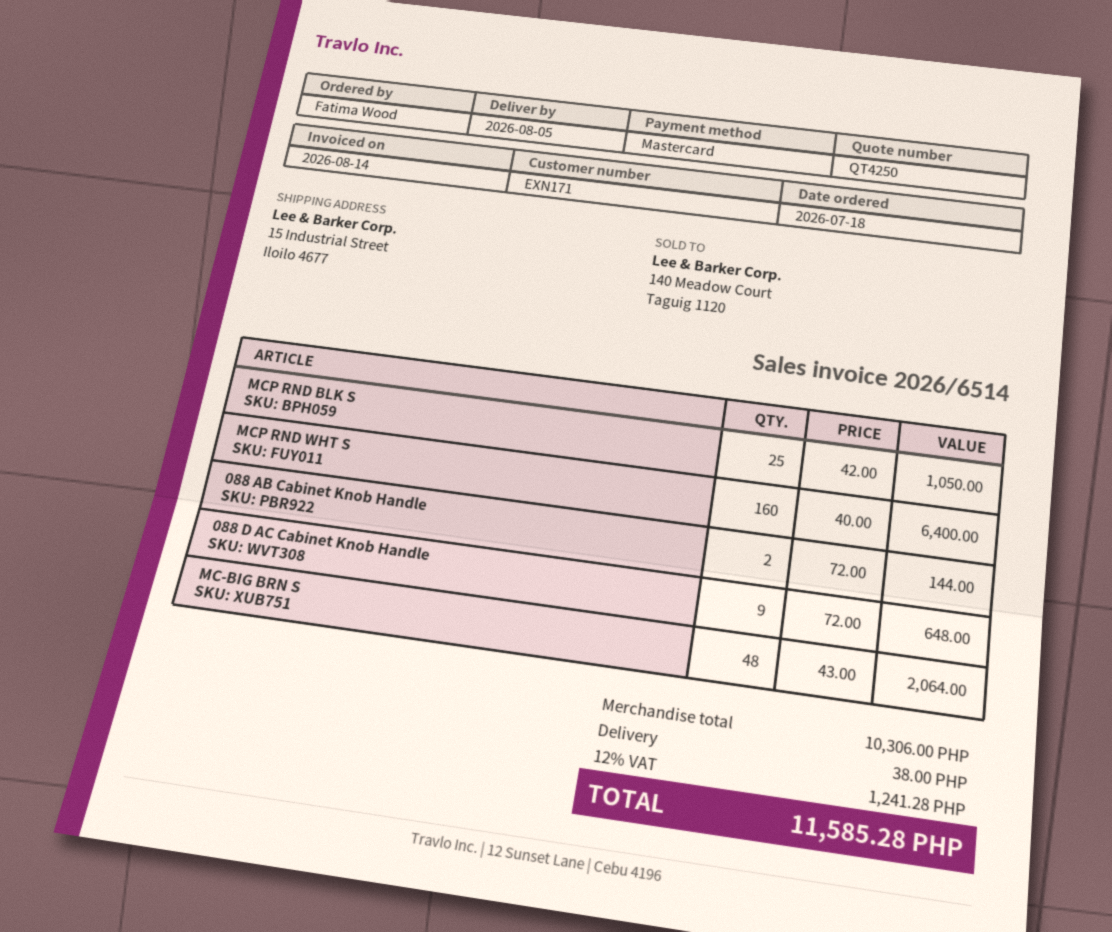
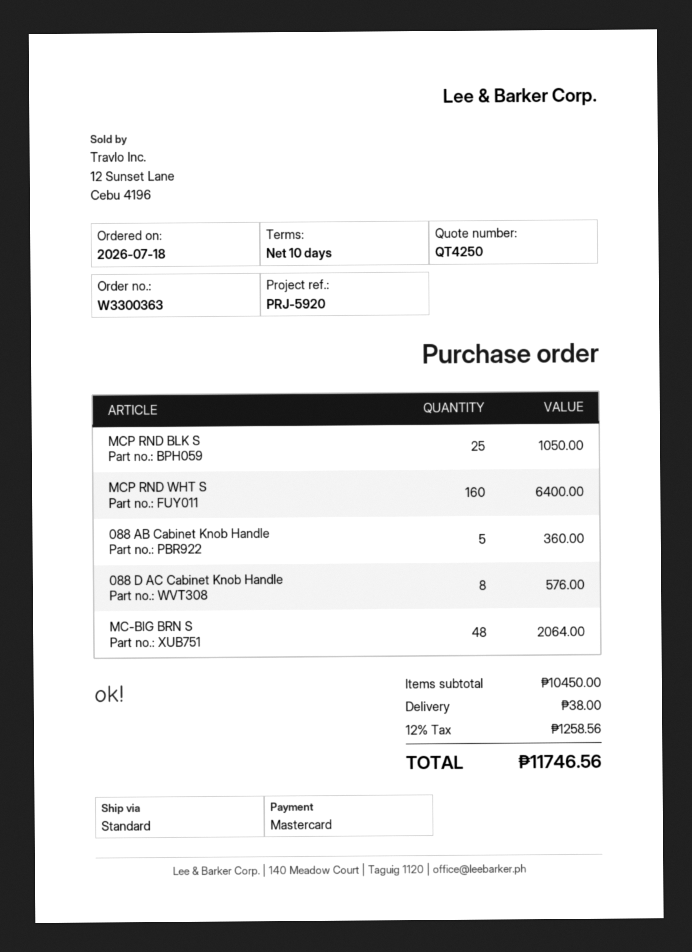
088 AB Cabinet Knob Handle: 2 for 144.00 -> 5 for 360.00
088 D AC Cabinet Knob Handle: 9 for 648.00 -> 8 for 576.00
subtotal: 10306.00 -> 10450.00
tax: 12% = 1241.28 -> 12% = 1258.56
total: 11585.28 -> 11746.56

